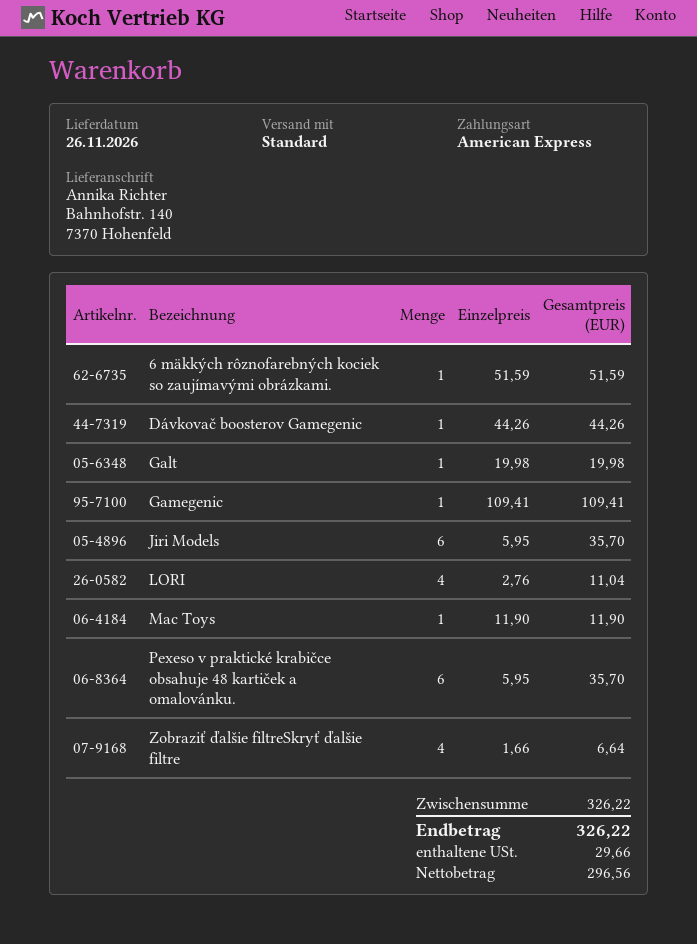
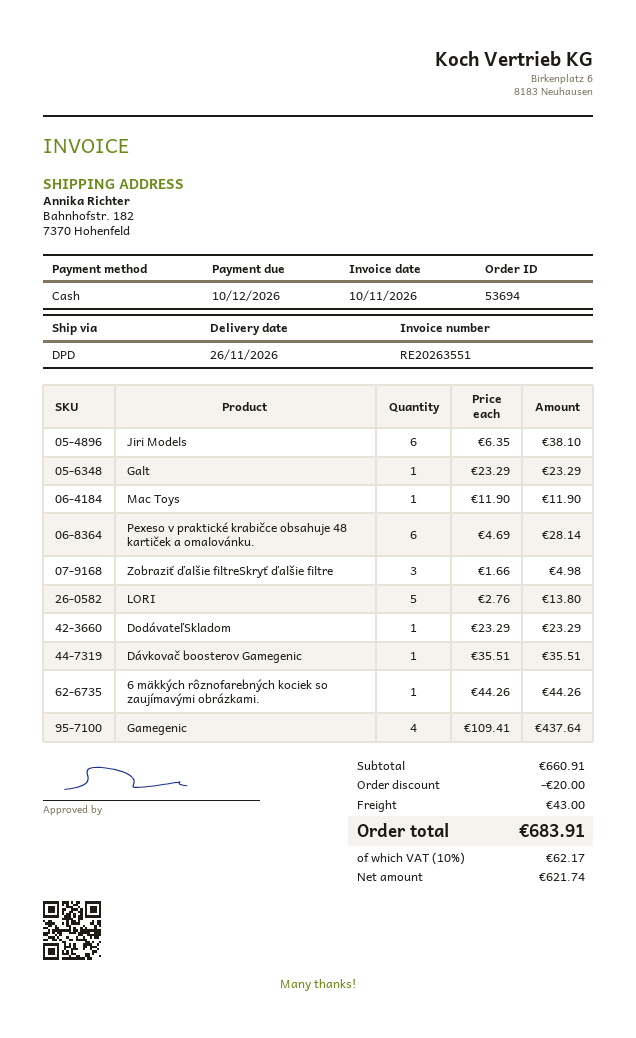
payment method: American Express -> cash
shipping method: standard -> DPD
ship to: Bahnhofstr. 140, 7370 Hohenfeld -> Bahnhofstr. 182, 7370 Hohenfeld
6 mäkkých rôznofarebných kociek so zaujímavými obrázkami.: 1 x 51.59 = 51.59 -> 1 x 44.26 = 44.26
Dávkovač boosterov Gamegenic: 1 x 44.26 = 44.26 -> 1 x 35.51 = 35.51
Galt: 1 x 19.98 = 19.98 -> 1 x 23.29 = 23.29
Gamegenic: 1 x 109.41 = 109.41 -> 4 x 109.41 = 437.64
Jiri Models: 6 x 5.95 = 35.70 -> 6 x 6.35 = 38.10
LORI: 4 x 2.76 = 11.04 -> 5 x 2.76 = 13.80
Pexeso v praktické krabičce obsahuje 48 kartiček a omalovánku.: 6 x 5.95 = 35.70 -> 6 x 4.69 = 28.14
Zobraziť ďalšie filtreSkryť ďalšie filtre: 4 x 1.66 = 6.64 -> 3 x 1.66 = 4.98
DodávateľSkladom: none -> 1 x 23.29 = 23.29
subtotal: 326.22 -> 660.91
discount: none -> 20.00
shipping: none -> 43.00
net: 296.56 -> 621.74
tax: 29.66 -> 62.17
total: 326.22 -> 683.91

